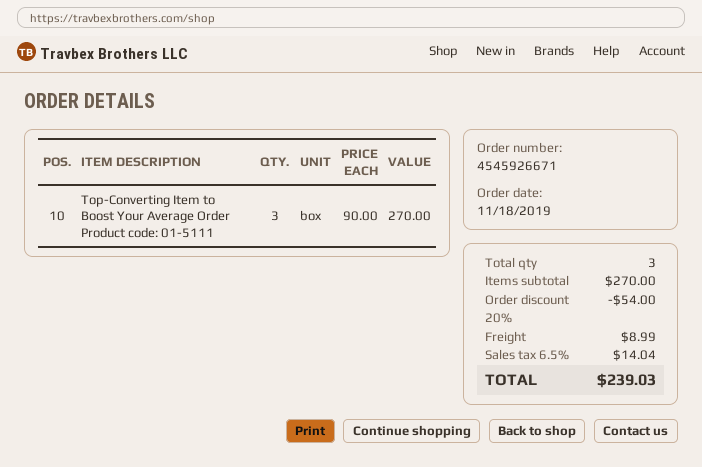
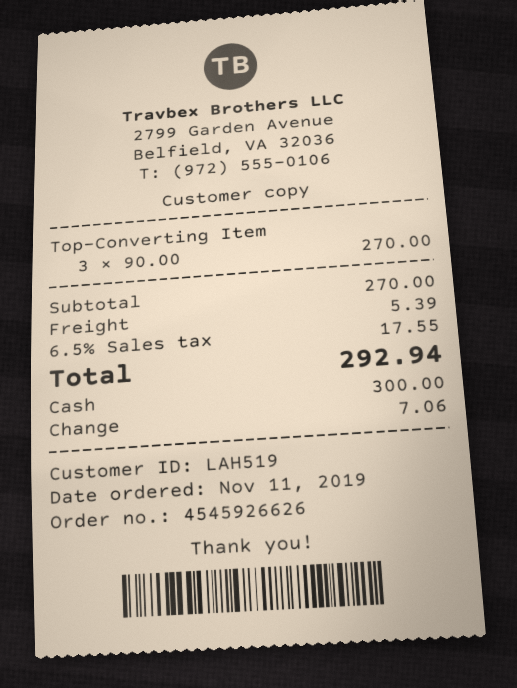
order number: 4545926671 -> 4545926626
order date: 2019-11-18 -> 2019-11-11
discount: 20% = 54.00 -> none
shipping: 8.99 -> 5.39
tax: 6.5% = 14.04 -> 6.5% = 17.55
total: 239.03 -> 292.94

